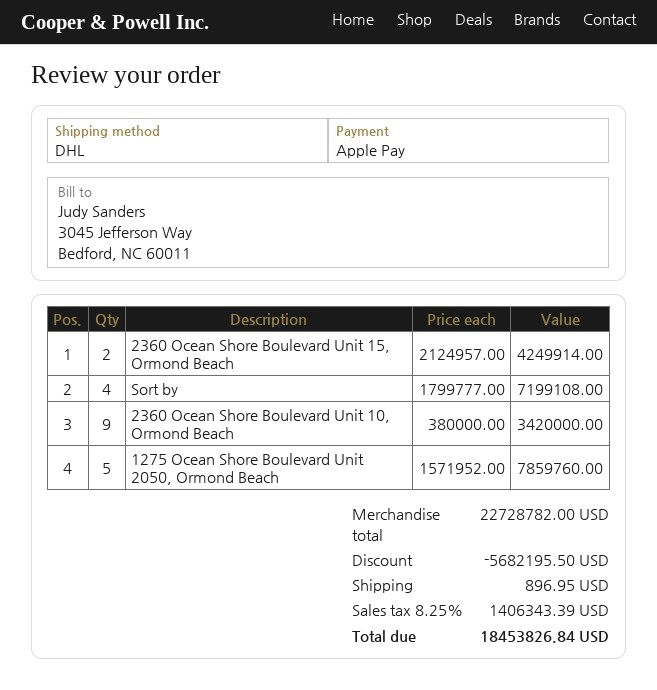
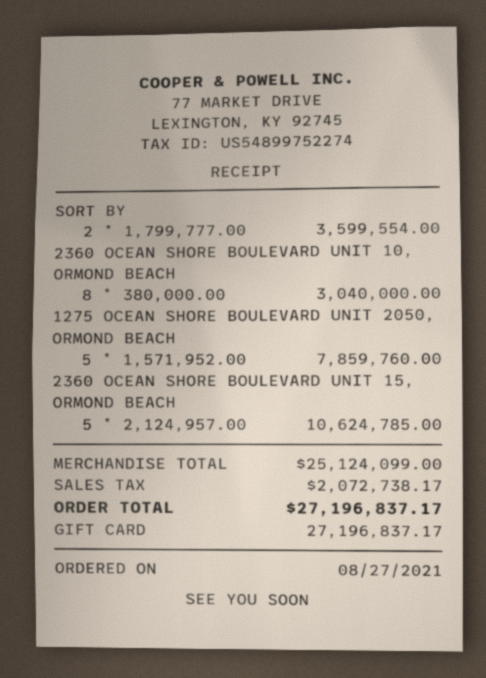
payment method: Apple Pay -> gift card
2360 Ocean Shore Boulevard Unit 15, Ormond Beach: 2 x 2124957.00 = 4249914.00 -> 5 x 2124957.00 = 10624785.00
Sort by: 4 x 1799777.00 = 7199108.00 -> 2 x 1799777.00 = 3599554.00
2360 Ocean Shore Boulevard Unit 10, Ormond Beach: 9 x 380000.00 = 3420000.00 -> 8 x 380000.00 = 3040000.00
subtotal: 22728782.00 -> 25124099.00
discount: 5682195.50 -> none
shipping: 896.95 -> none
tax: 1406343.39 -> 2072738.17
total: 18453826.84 -> 27196837.17

